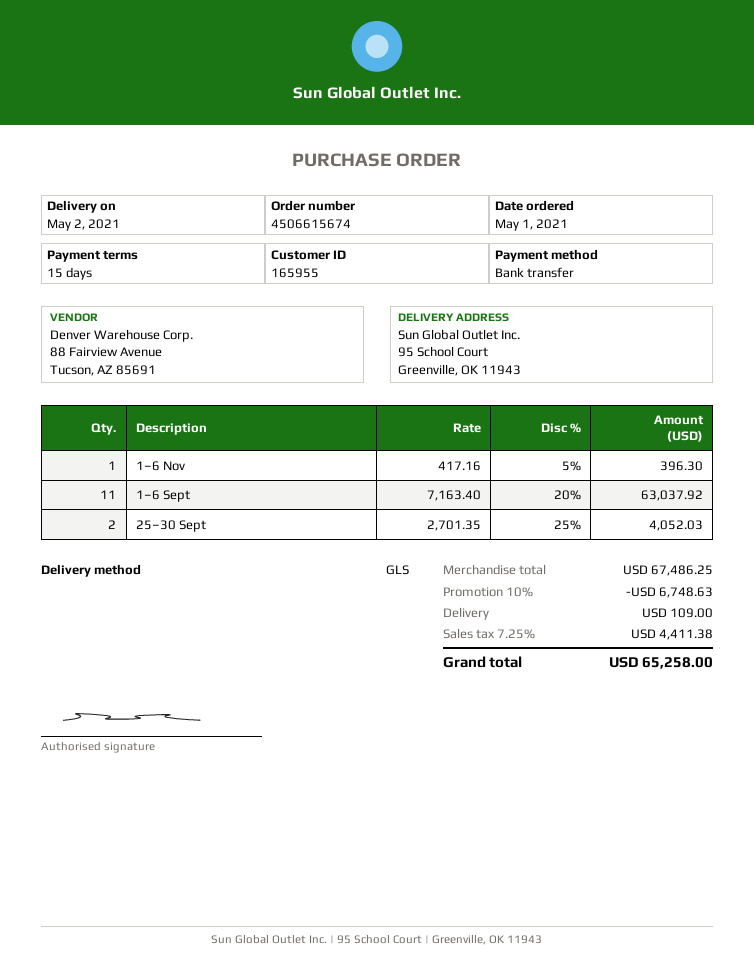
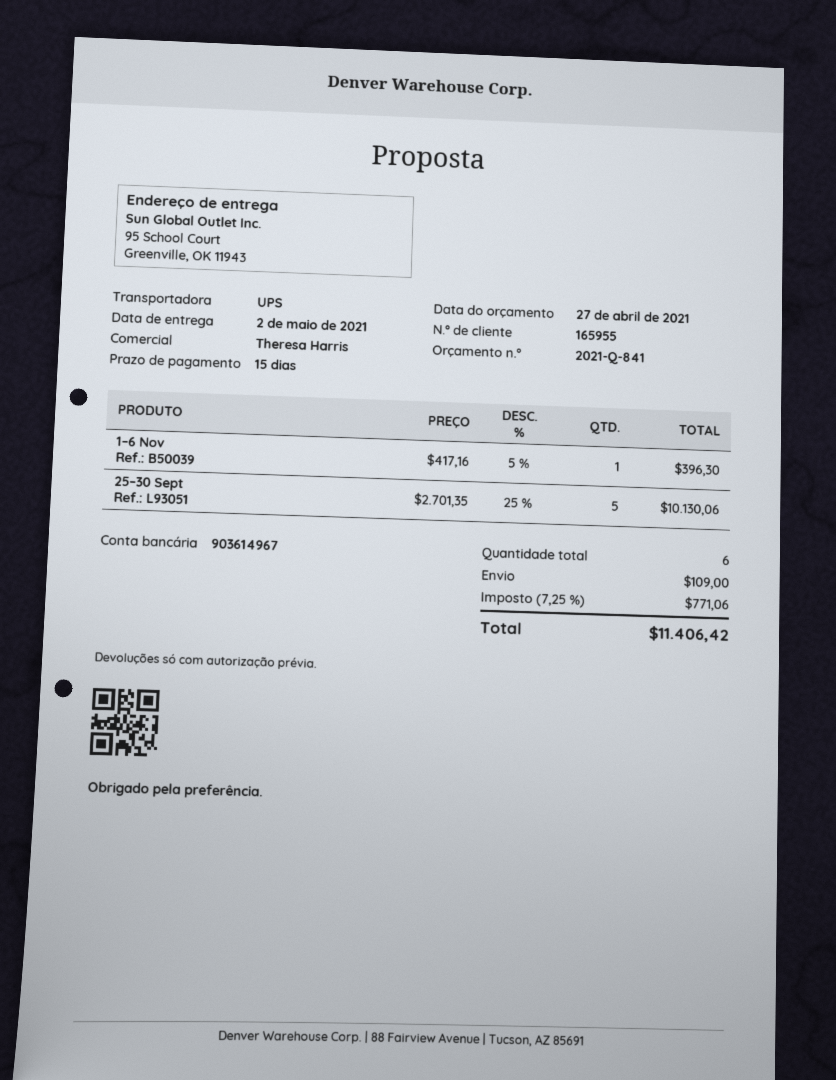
shipping method: GLS -> UPS
1–6 Sept: 11 x 7163.40 - 20% = 63037.92 -> none
25–30 Sept: 2 x 2701.35 - 25% = 4052.03 -> 5 x 2701.35 - 25% = 10130.06
discount: 10% = 6748.63 -> none
tax: 7.25% = 4411.38 -> 7.25% = 771.06
total: 65258.00 -> 11406.42

